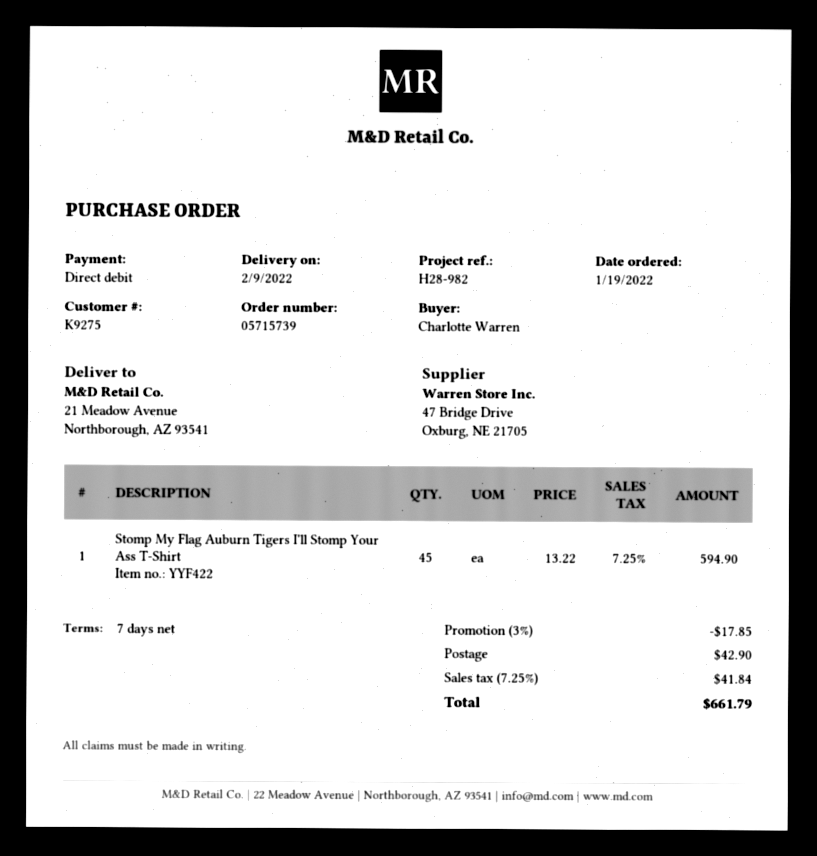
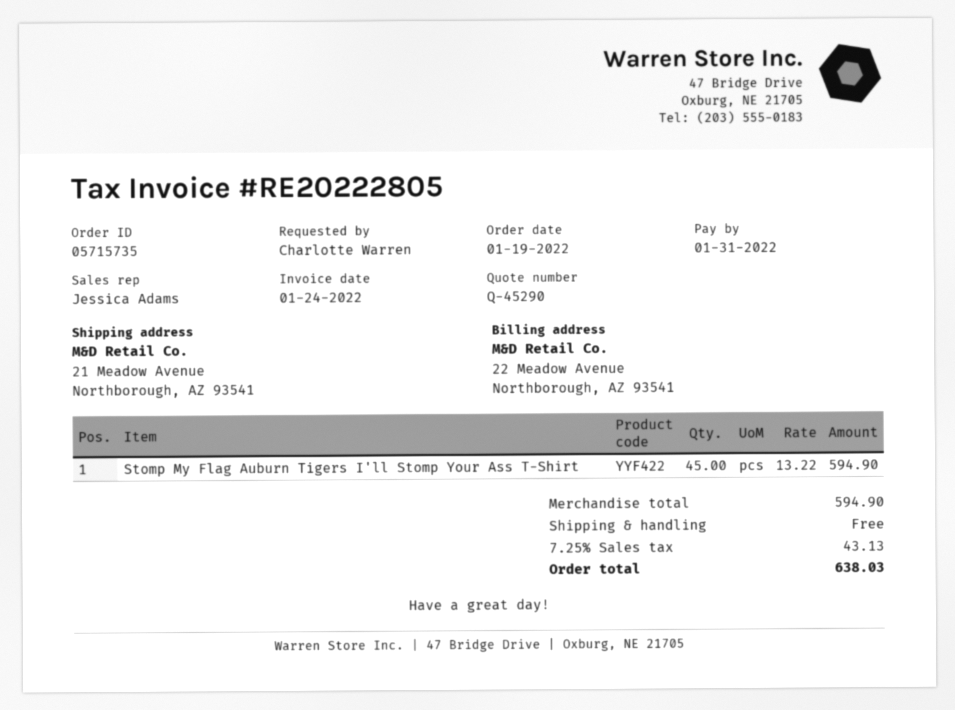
order number: 05715739 -> 05715735
discount: 3% = 17.85 -> none
shipping: 42.90 -> 0.00
tax: 7.25% = 41.84 -> 7.25% = 43.13
total: 661.79 -> 638.03

